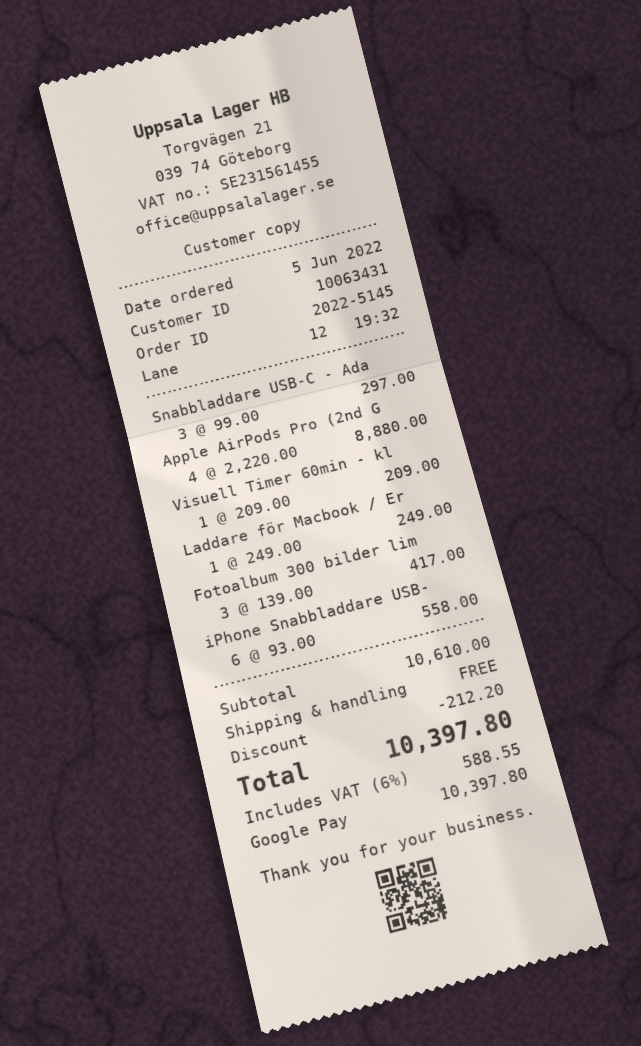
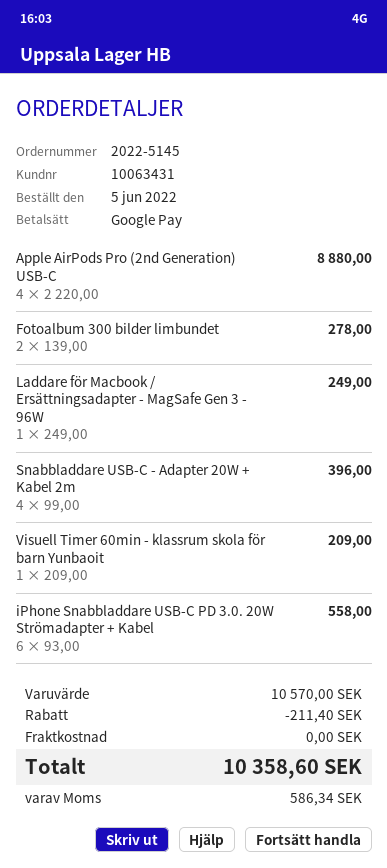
Snabbladdare USB-C - Ada: 3 x 99.00 = 297.00 -> 4 x 99.00 = 396.00
Fotoalbum 300 bilder lim: 3 x 139.00 = 417.00 -> 2 x 139.00 = 278.00
subtotal: 10610.00 -> 10570.00
discount: 212.20 -> 211.40
tax: 588.55 -> 586.34
total: 10397.80 -> 10358.60

